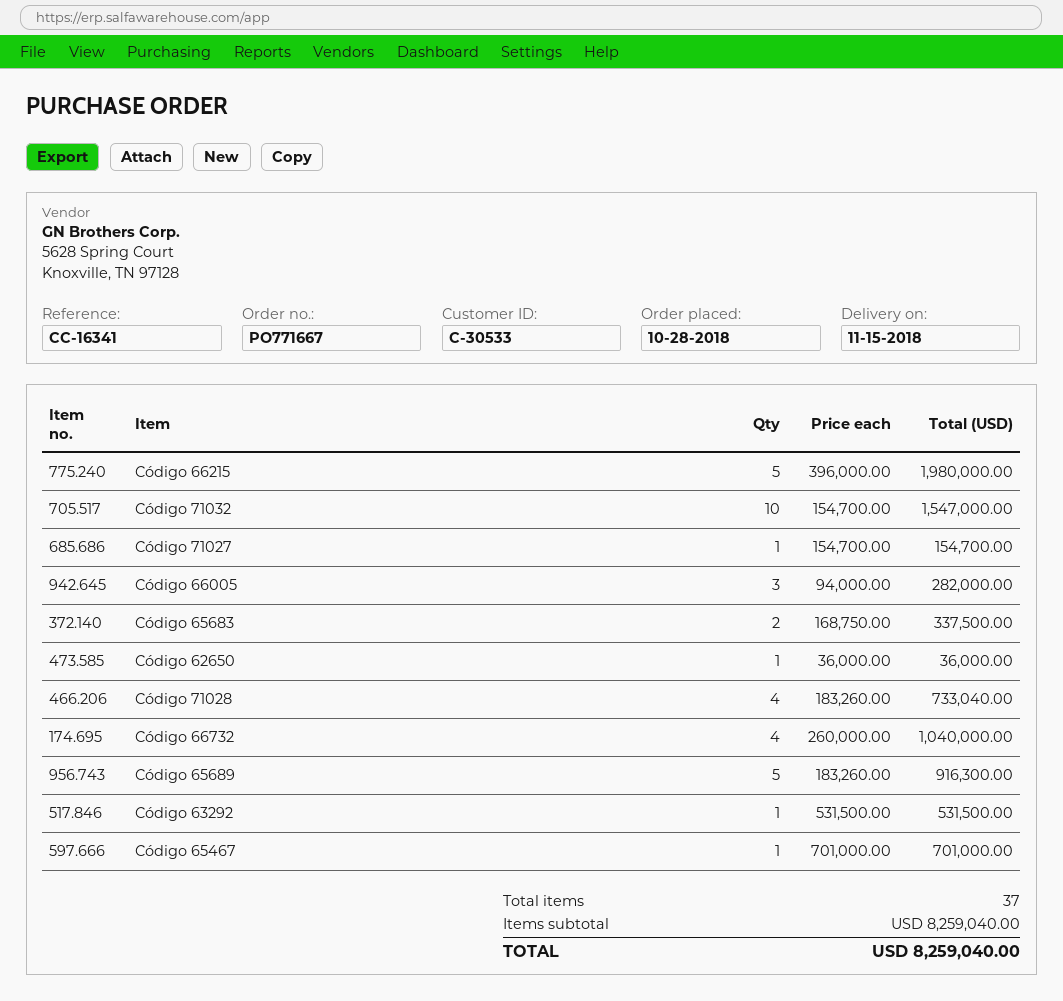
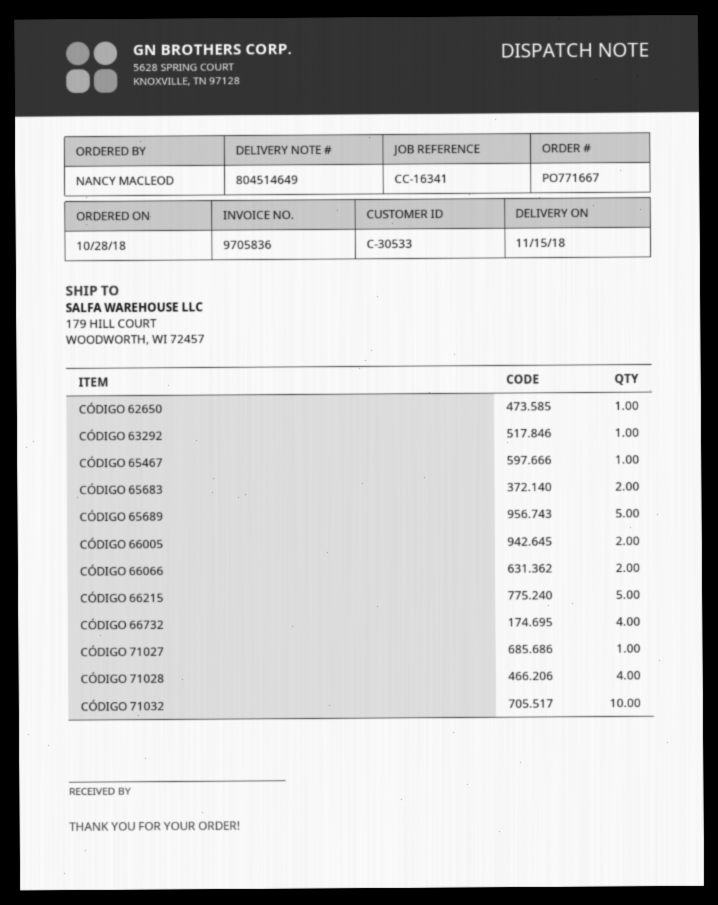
Código 66005: 3 -> 2
CÓDIGO 66066: none -> 2

